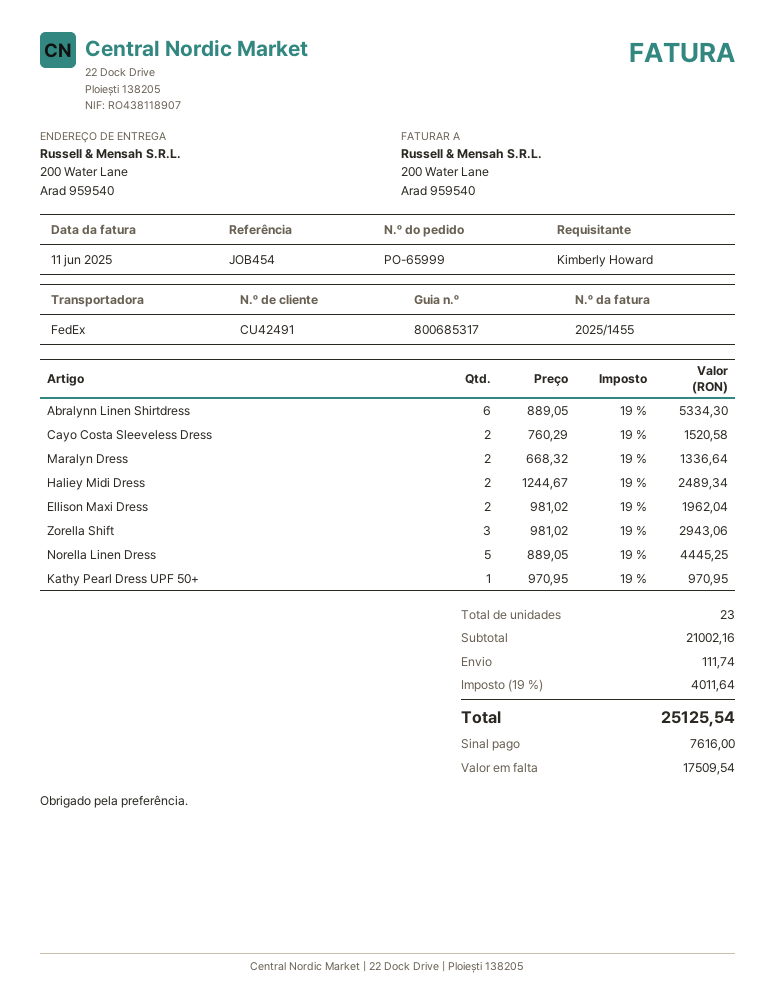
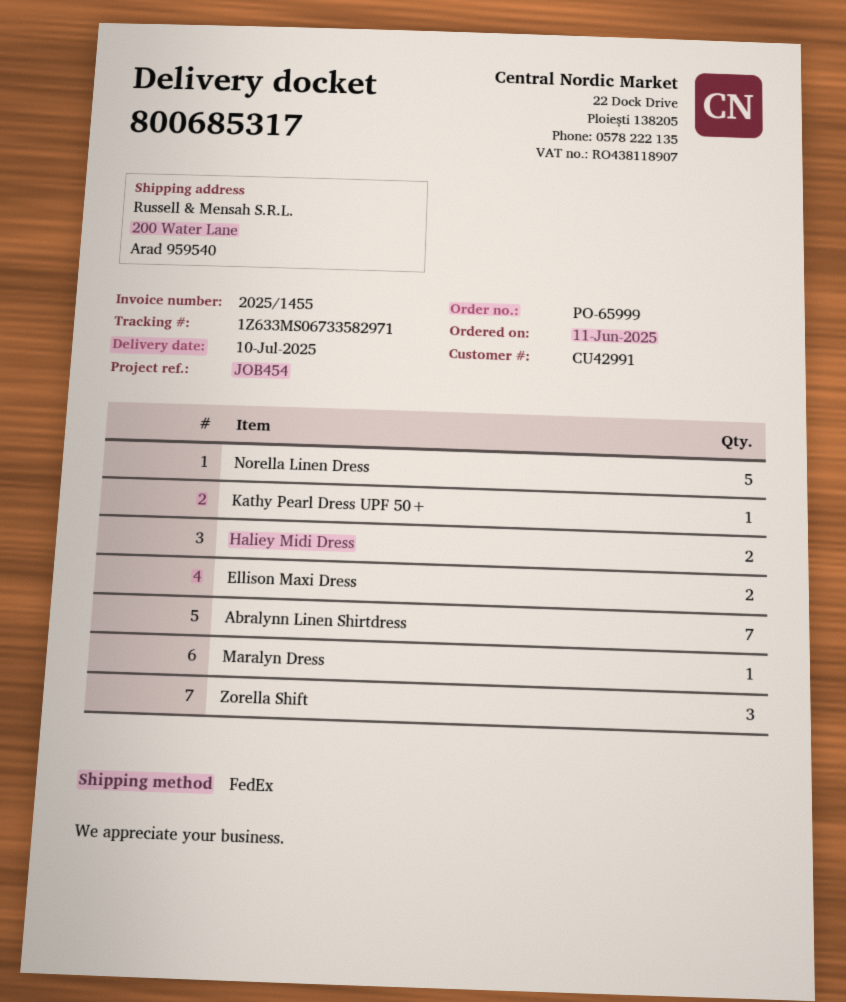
customer number: CU42491 -> CU42991
Abralynn Linen Shirtdress: 6 -> 7
Cayo Costa Sleeveless Dress: 2 -> none
Maralyn Dress: 2 -> 1

